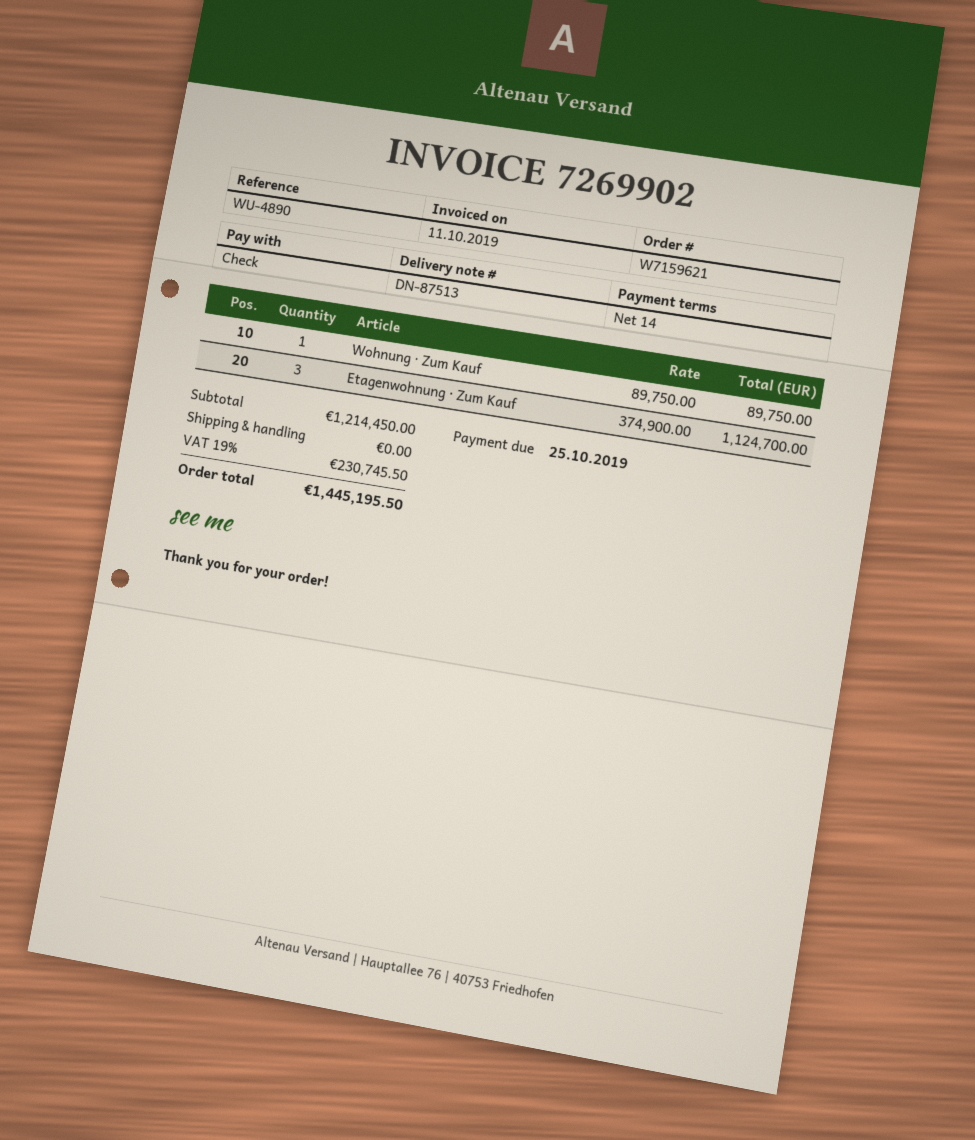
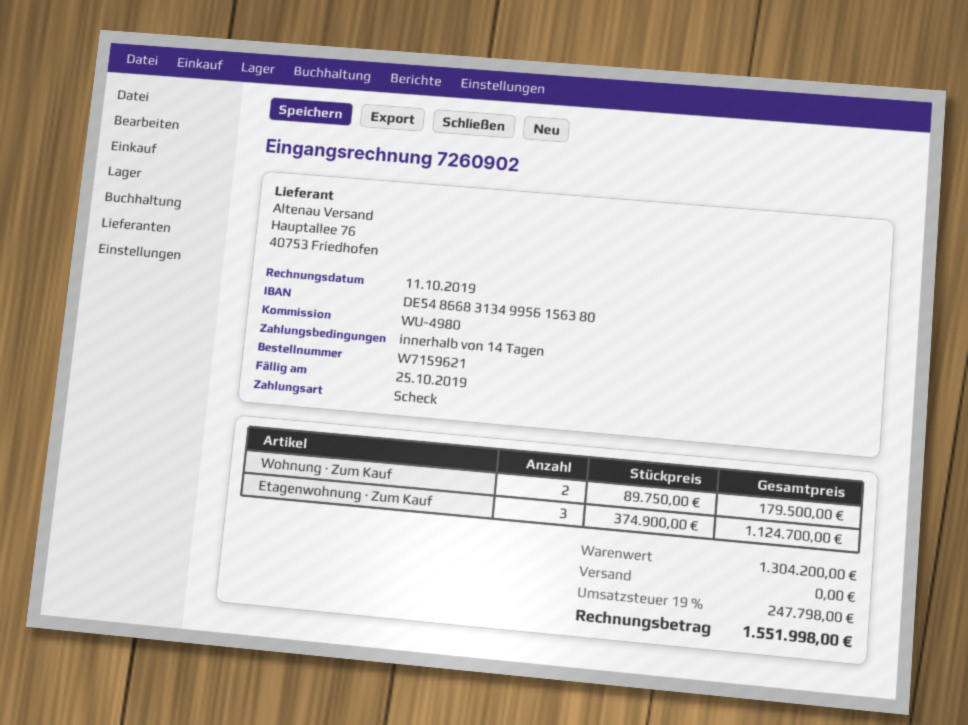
invoice number: 7269902 -> 7260902
reference: WU-4890 -> WU-4980
Wohnung · Zum Kauf: 1 x 89750.00 = 89750.00 -> 2 x 89750.00 = 179500.00
subtotal: 1214450.00 -> 1304200.00
tax: 19% = 230745.50 -> 19% = 247798.00
total: 1445195.50 -> 1551998.00

